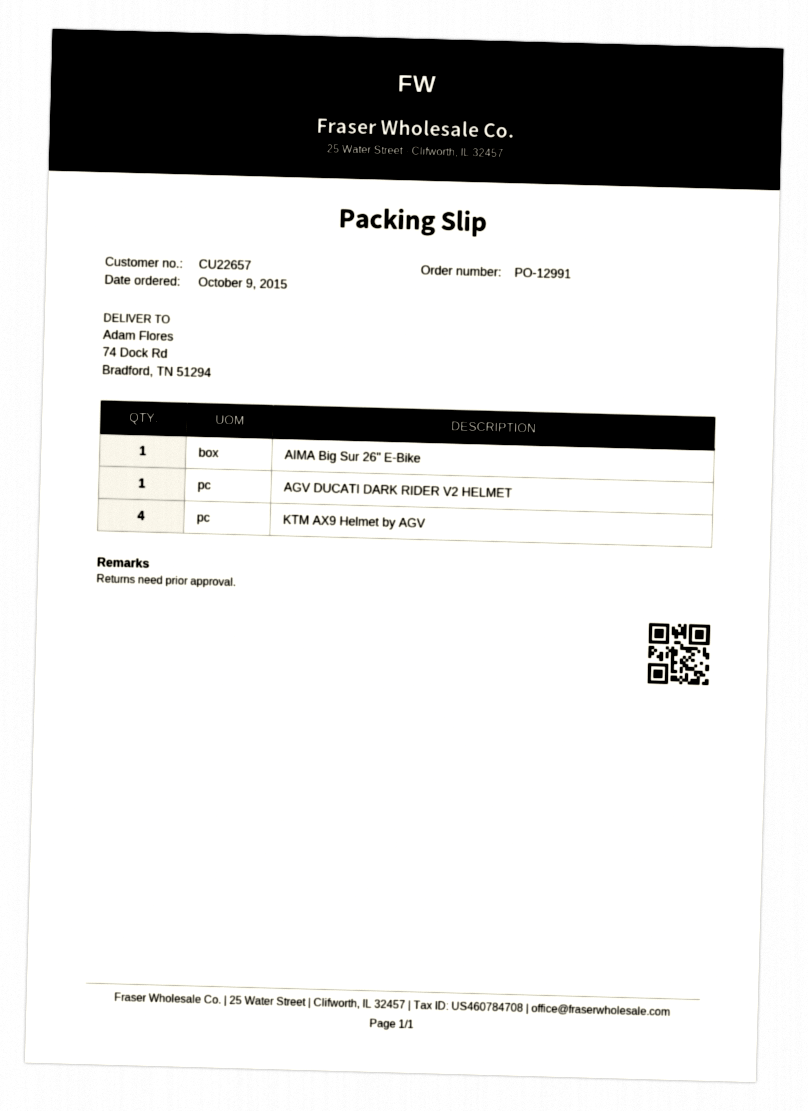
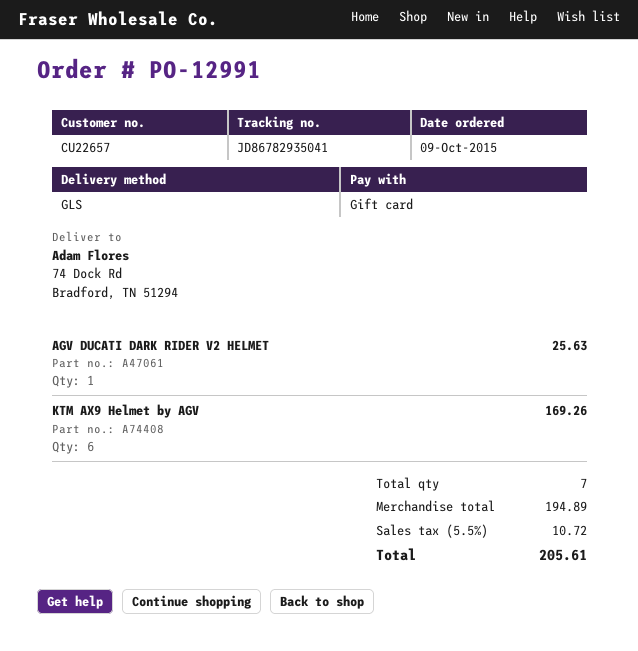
AIMA Big Sur 26" E-Bike: 1 -> none
KTM AX9 Helmet by AGV: 4 -> 6

